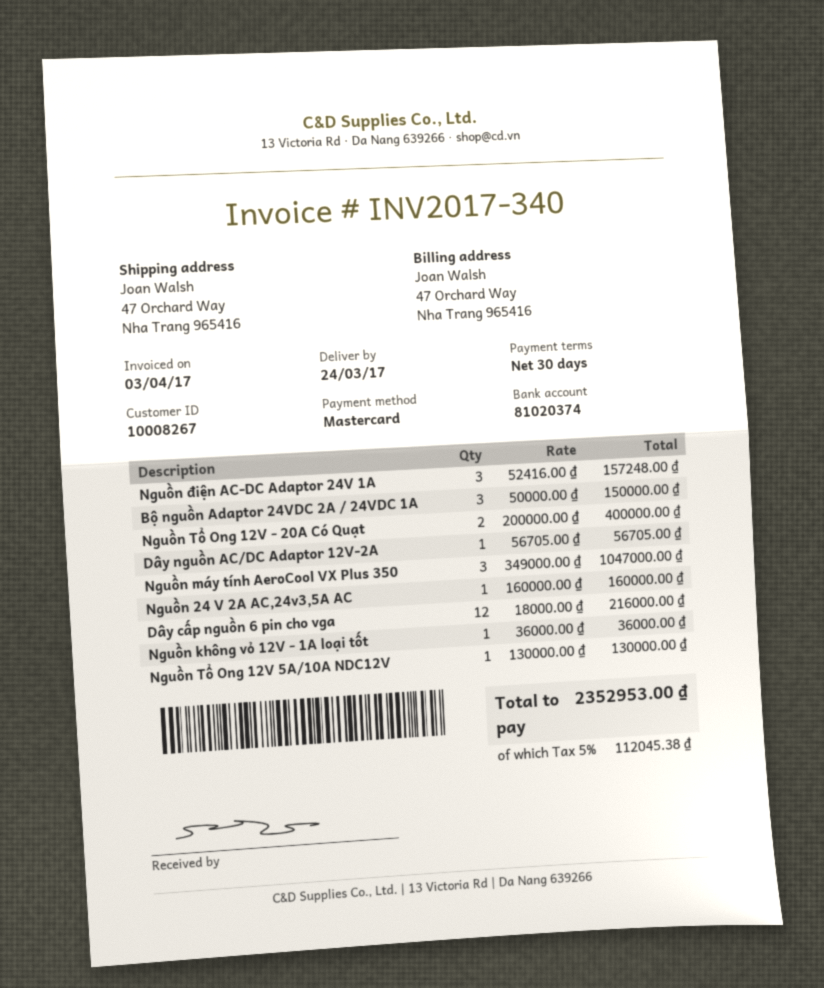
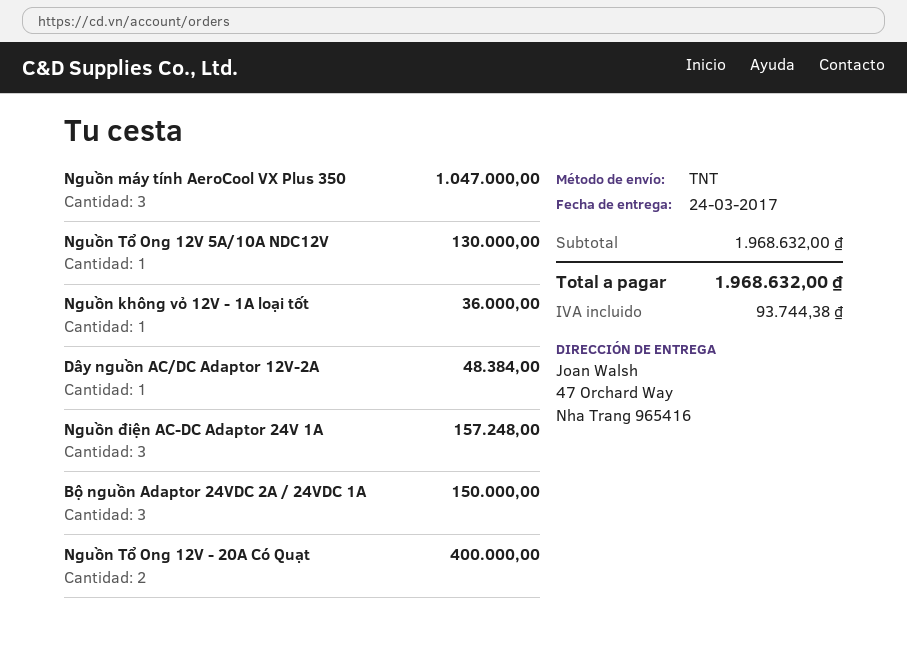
Dây nguồn AC/DC Adaptor 12V-2A: 1 for 56705.00 -> 1 for 48384.00
Nguồn 24 V 2A AC,24v3,5A AC: 1 for 160000.00 -> none
Dây cấp nguồn 6 pin cho vga: 12 for 216000.00 -> none
tax: 112045.38 -> 93744.38
total: 2352953.00 -> 1968632.00

